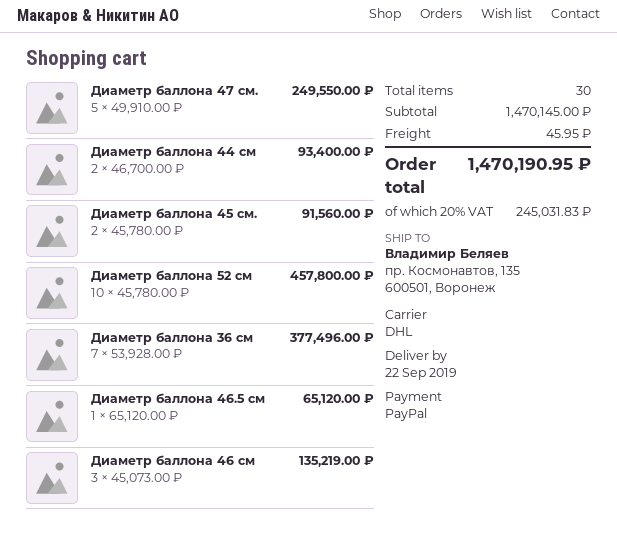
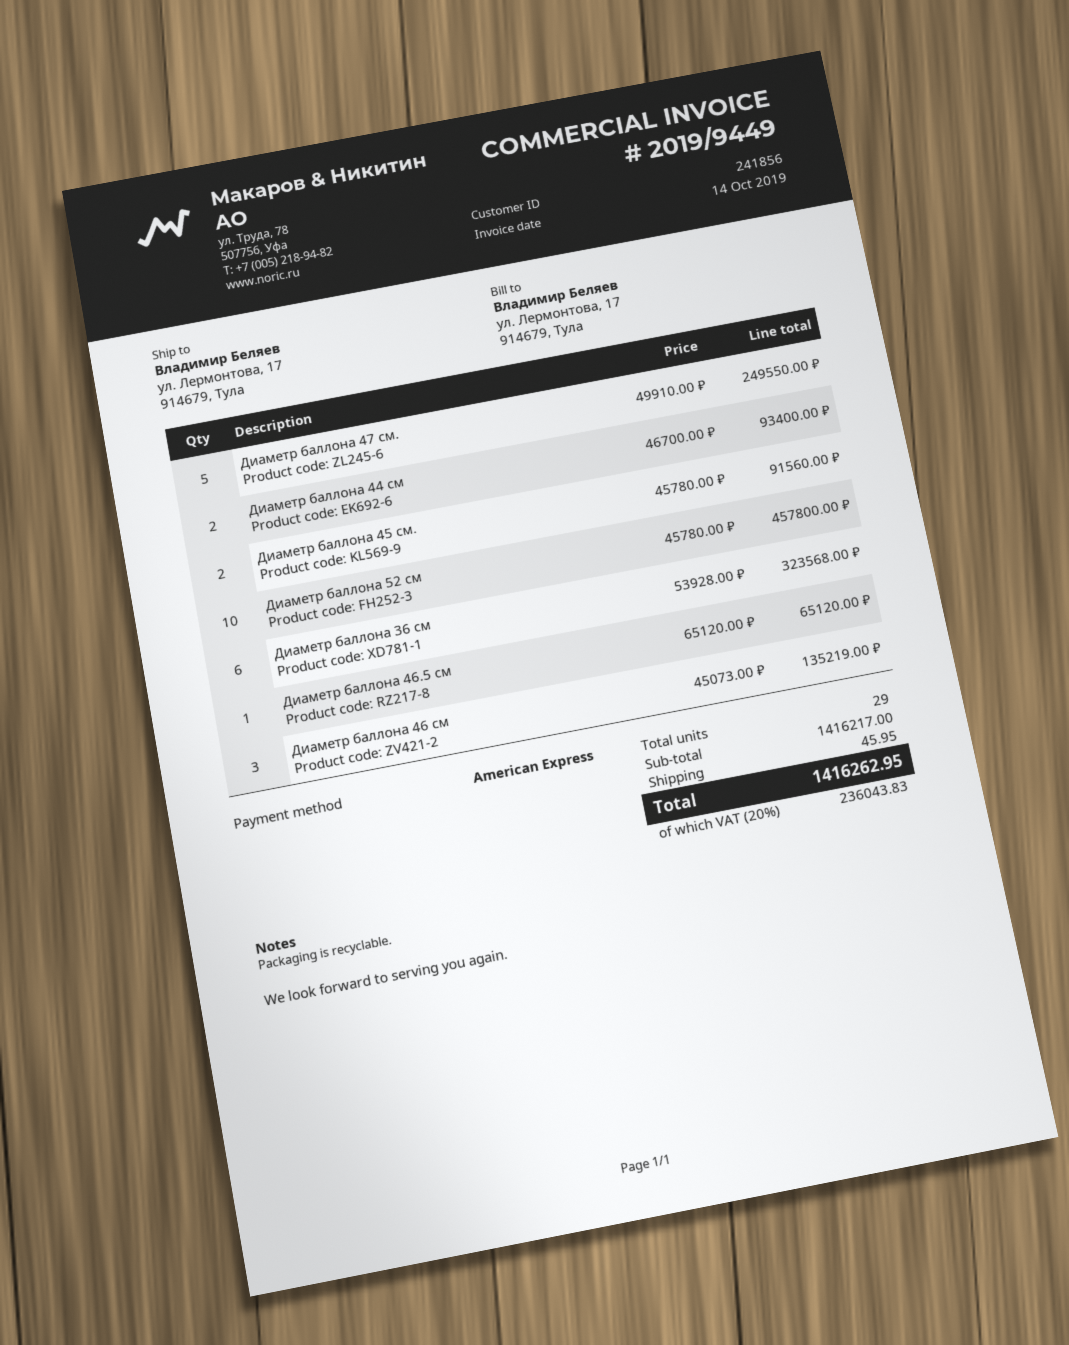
payment method: PayPal -> American Express
ship to: пр. Космонавтов, 135, 600501, Воронеж -> ул. Лермонтова, 17, 914679, Тула
Диаметр баллона 36 см: 7 x 53928.00 = 377496.00 -> 6 x 53928.00 = 323568.00
total quantity: 30 -> 29
subtotal: 1470145.00 -> 1416217.00
tax: 20% = 245031.83 -> 20% = 236043.83
total: 1470190.95 -> 1416262.95

